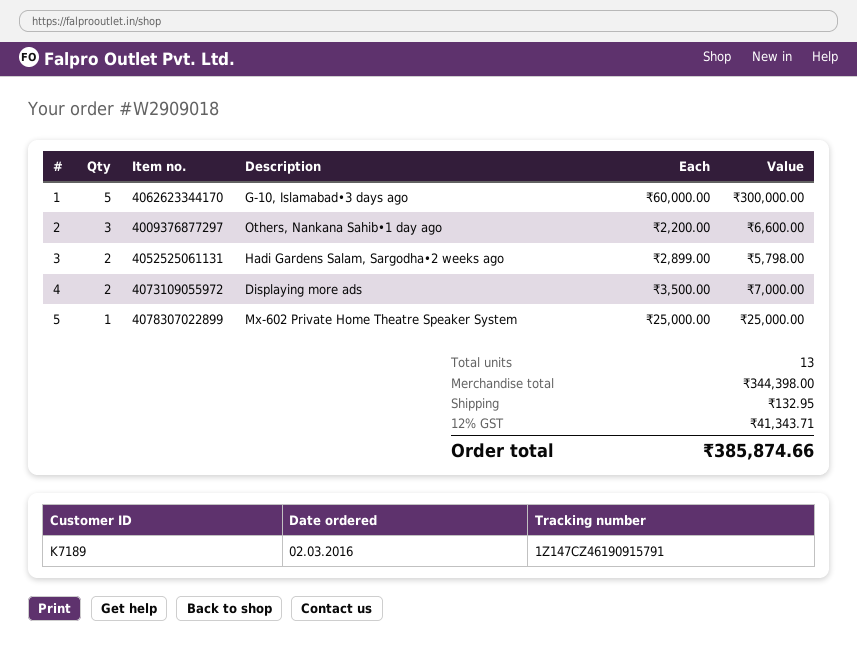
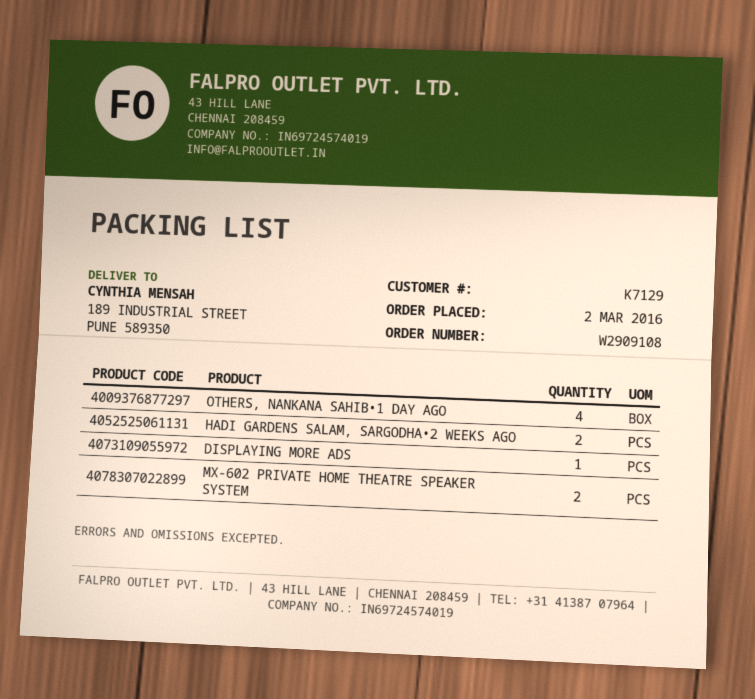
order number: W2909018 -> W2909108
customer number: K7189 -> K7129
G-10, Islamabad•3 days ago: 5 -> none
Others, Nankana Sahib•1 day ago: 3 -> 4
Displaying more ads: 2 -> 1
Mx-602 Private Home Theatre Speaker System: 1 -> 2

